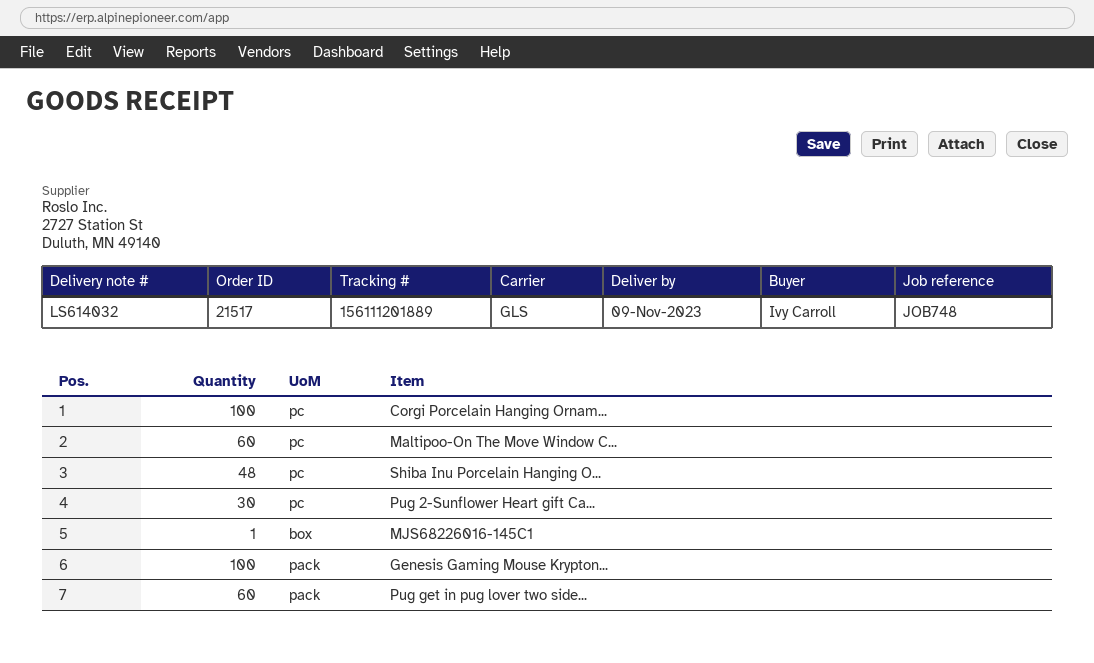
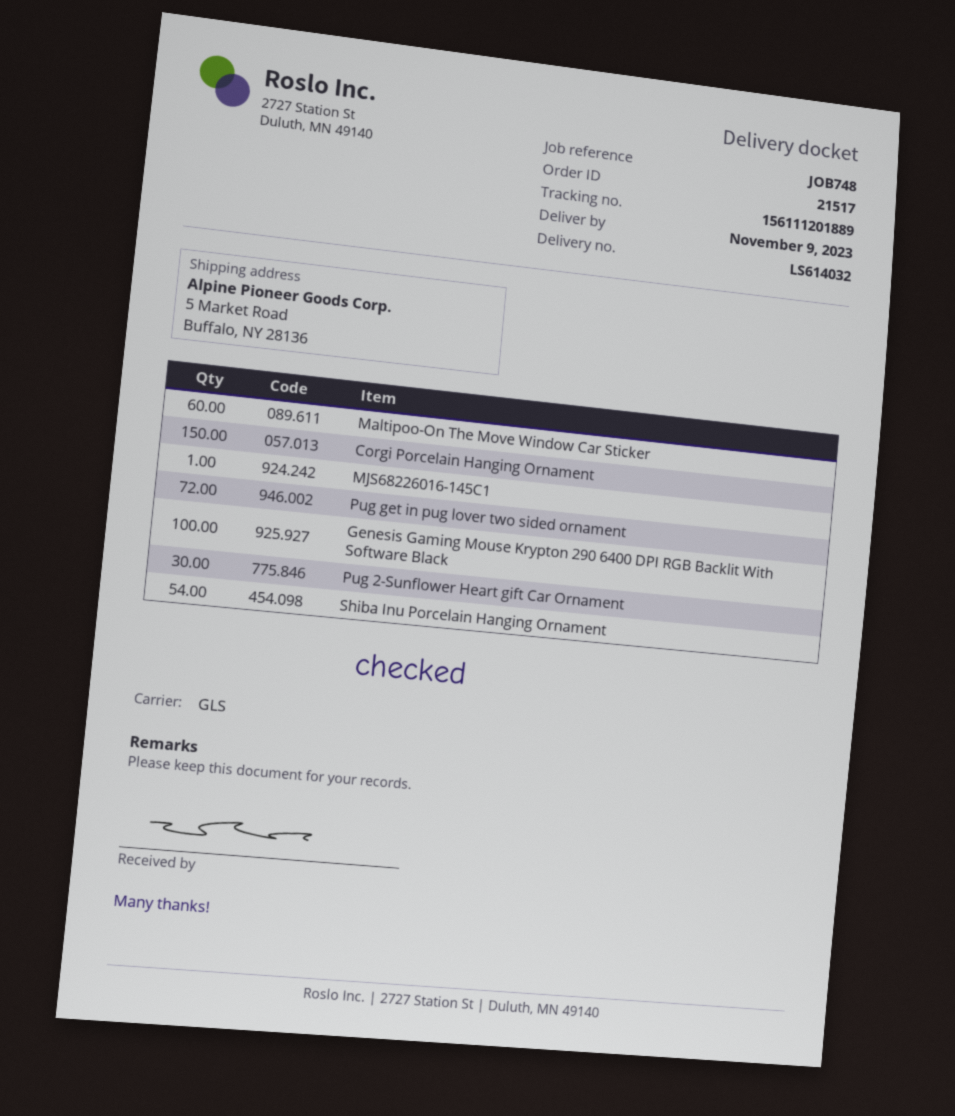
Corgi Porcelain Hanging Ornam...: 100 -> 150
Shiba Inu Porcelain Hanging O...: 48 -> 54
Pug get in pug lover two side...: 60 -> 72

